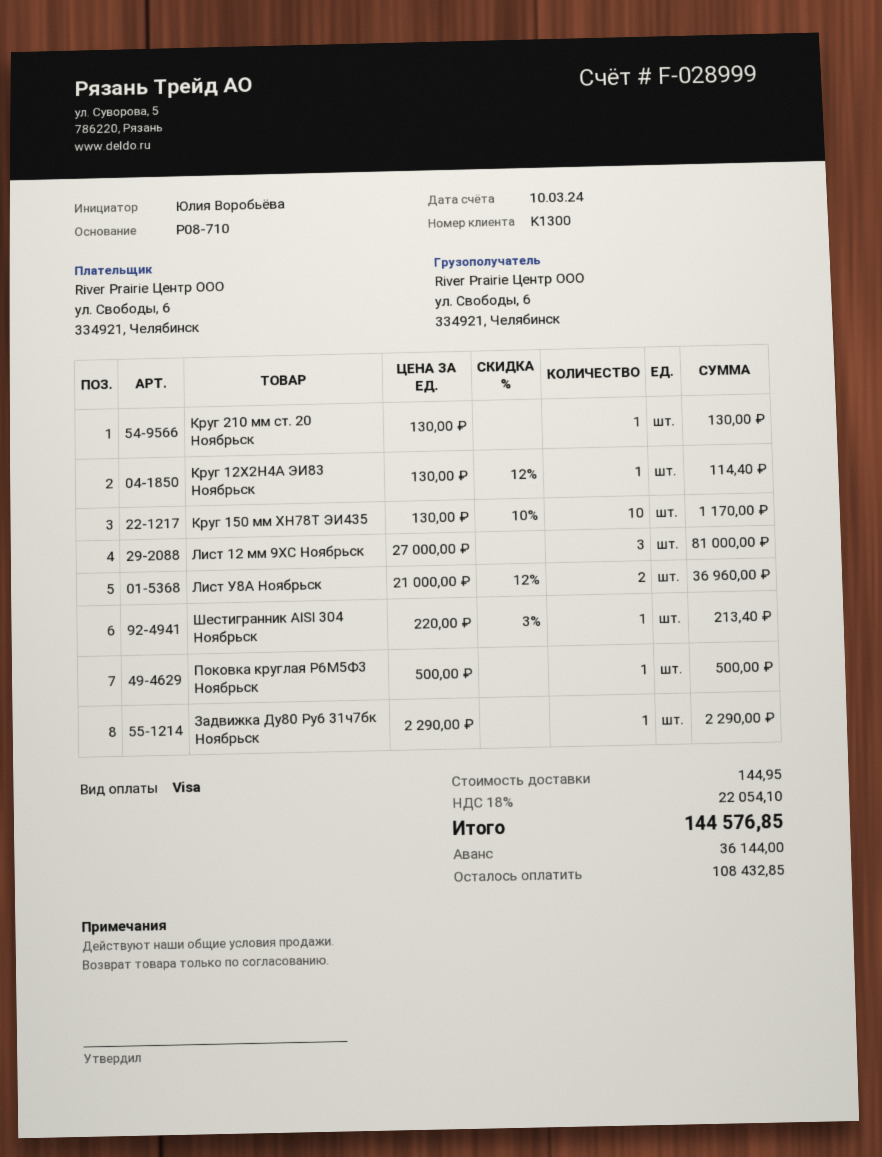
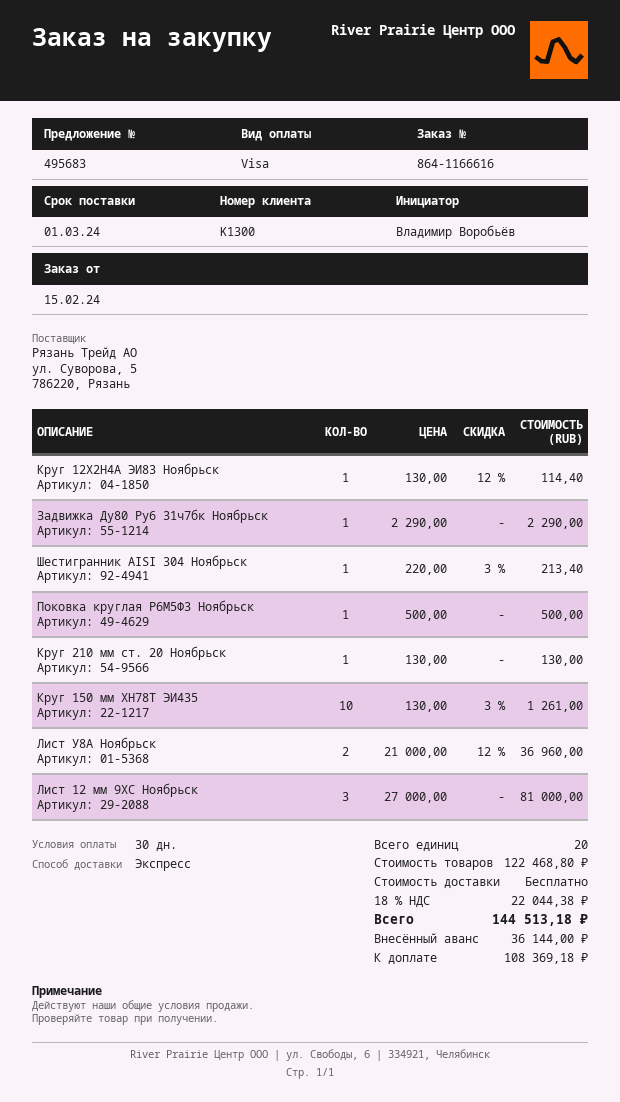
ordered by: Юлия Воробьёва -> Владимир Воробьёв
Круг 150 мм ХН78Т ЭИ435: 10 x 130.00 - 10% = 1170.00 -> 10 x 130.00 - 3% = 1261.00
shipping: 144.95 -> 0.00
tax: 18% = 22054.10 -> 18% = 22044.38
total: 144576.85 -> 144513.18
balance: 108432.85 -> 108369.18

